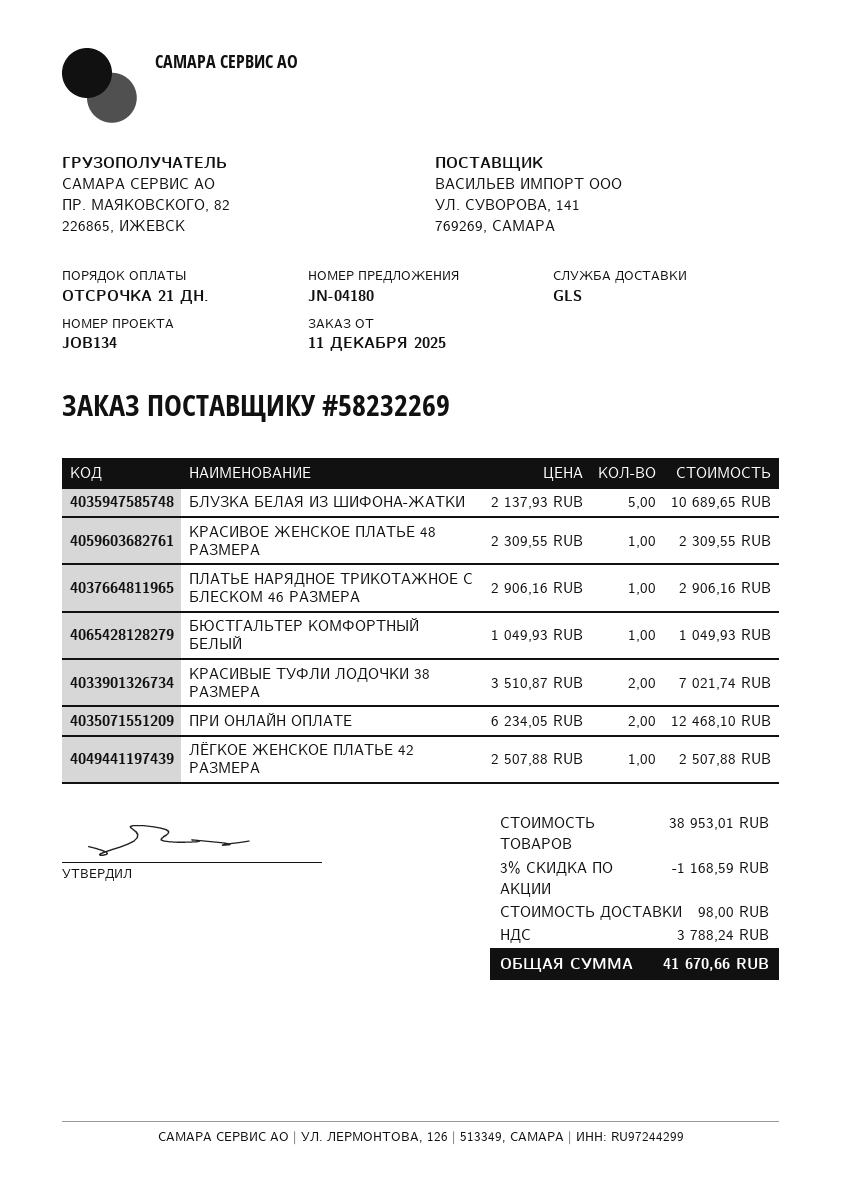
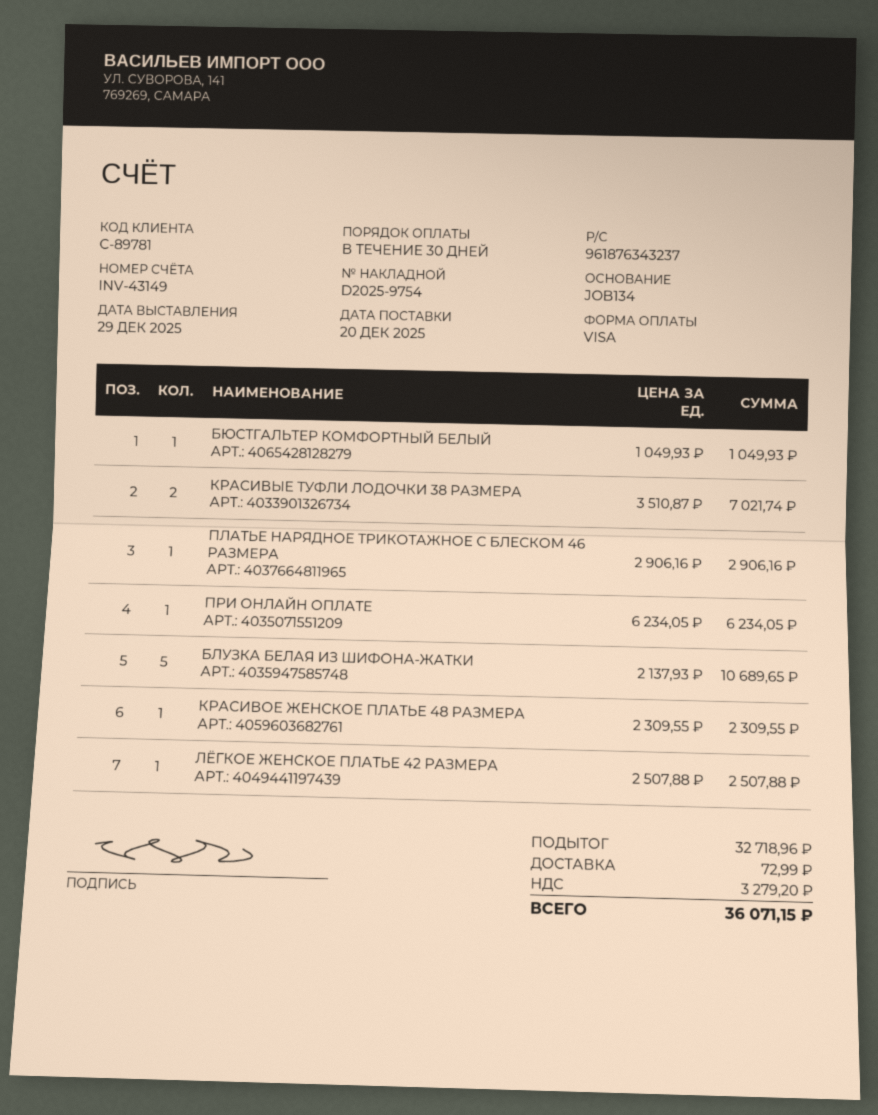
payment terms: 21 days -> 30 days
ПРИ ОНЛАЙН ОПЛАТЕ: 2 x 6234.05 = 12468.10 -> 1 x 6234.05 = 6234.05
subtotal: 38953.01 -> 32718.96
discount: 3% = 1168.59 -> none
shipping: 98.00 -> 72.99
tax: 3788.24 -> 3279.20
total: 41670.66 -> 36071.15

